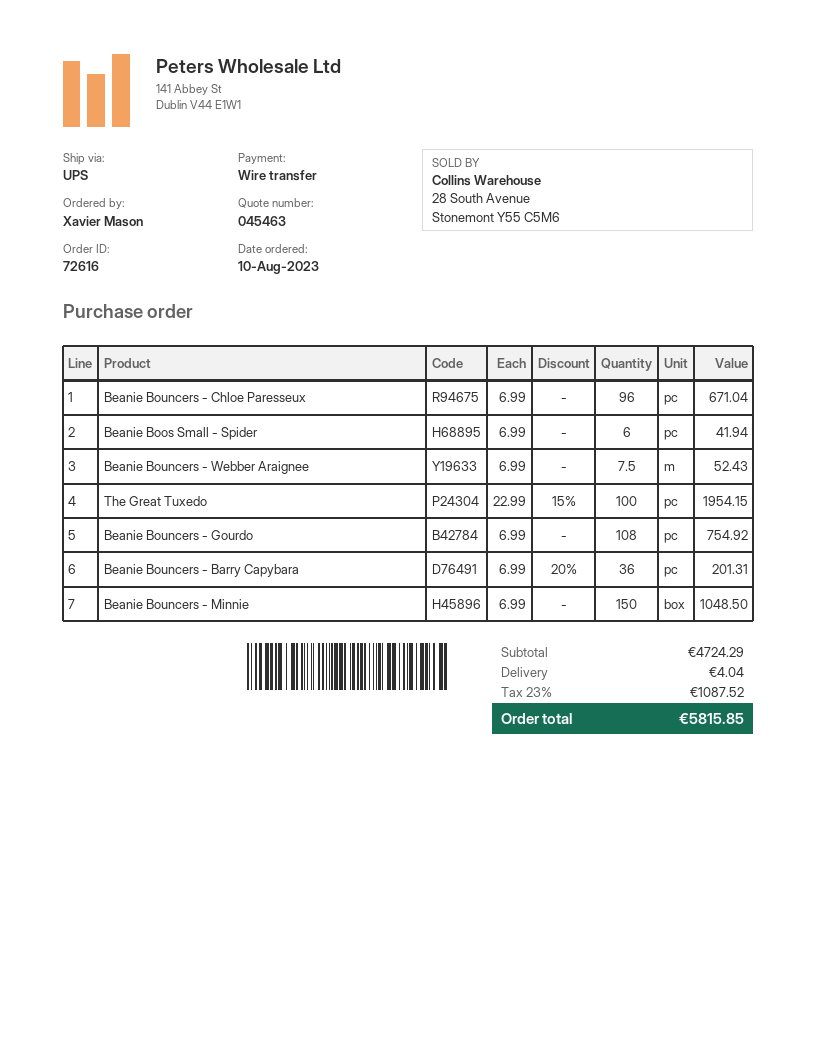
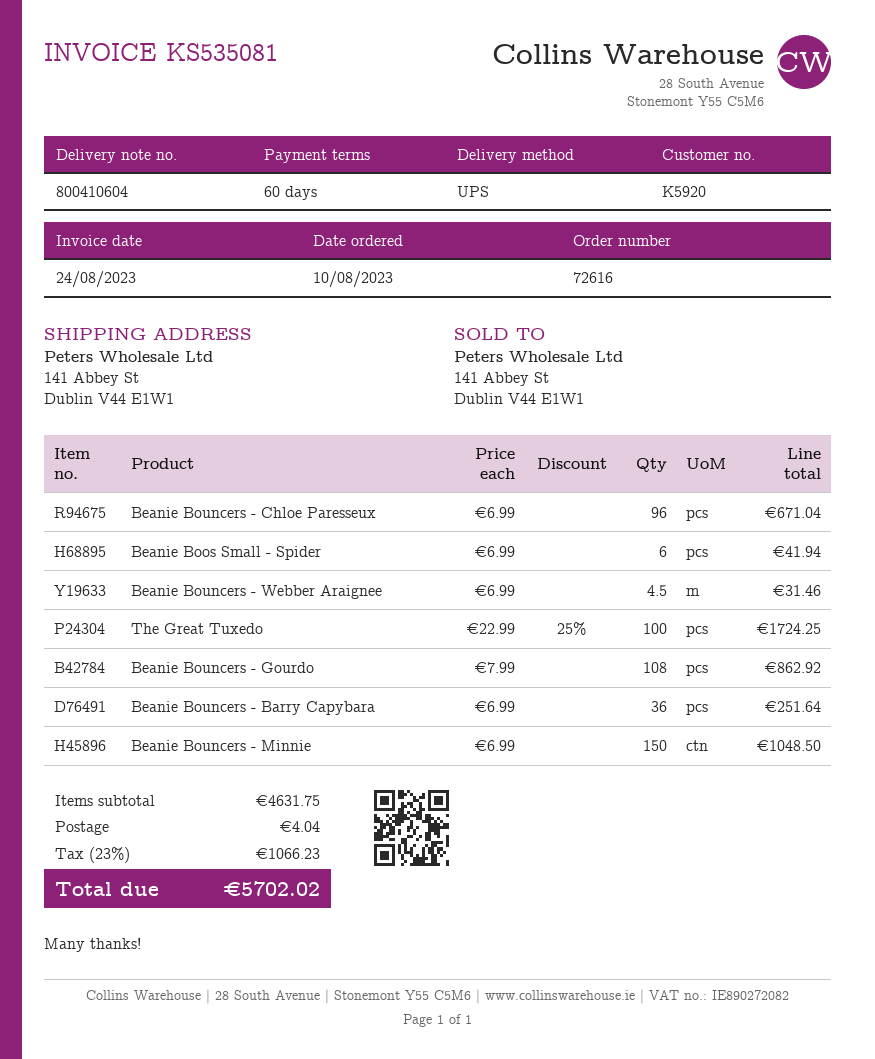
Beanie Bouncers - Webber Araignee: 7.5 x 6.99 = 52.43 -> 4.5 x 6.99 = 31.46
The Great Tuxedo: 100 x 22.99 - 15% = 1954.15 -> 100 x 22.99 - 25% = 1724.25
Beanie Bouncers - Gourdo: 108 x 6.99 = 754.92 -> 108 x 7.99 = 862.92
Beanie Bouncers - Barry Capybara: 36 x 6.99 - 20% = 201.31 -> 36 x 6.99 = 251.64
subtotal: 4724.29 -> 4631.75
tax: 23% = 1087.52 -> 23% = 1066.23
total: 5815.85 -> 5702.02

